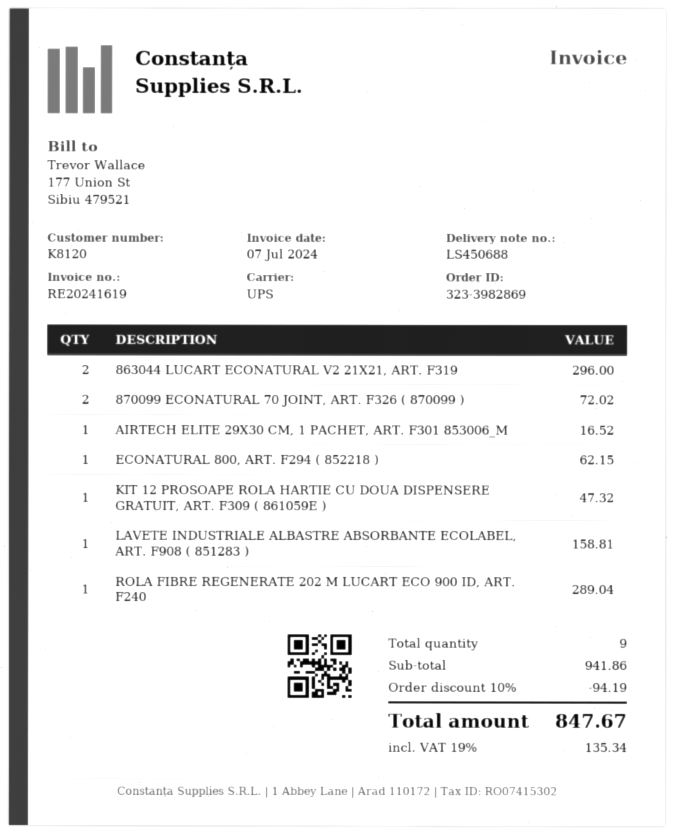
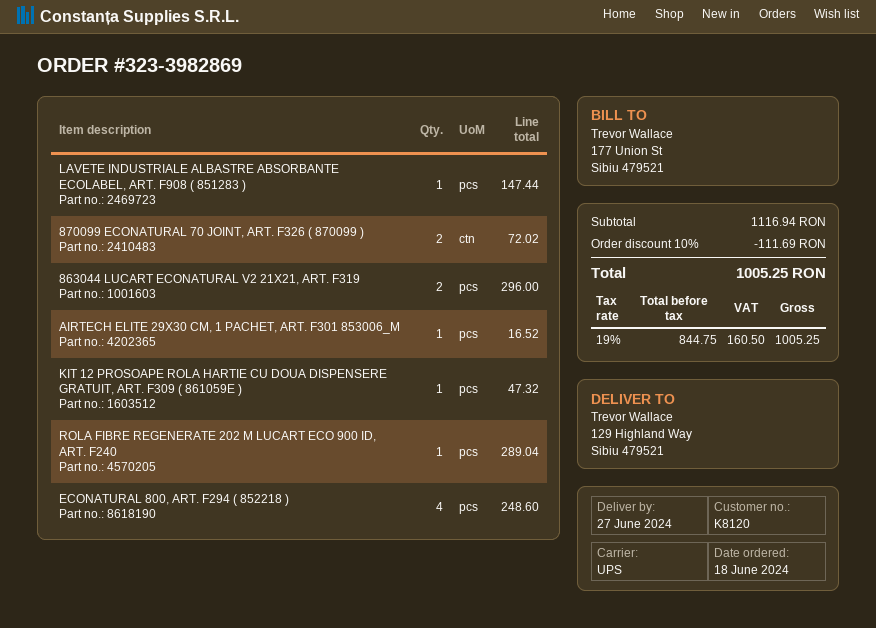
ECONATURAL 800, ART. F294 ( 852218 ): 1 for 62.15 -> 4 for 248.60
LAVETE INDUSTRIALE ALBASTRE ABSORBANTE ECOLABEL, ART. F908 ( 851283 ): 1 for 158.81 -> 1 for 147.44
subtotal: 941.86 -> 1116.94
discount: 10% = 94.19 -> 10% = 111.69
tax: 19% = 135.34 -> 19% = 160.50
total: 847.67 -> 1005.25

